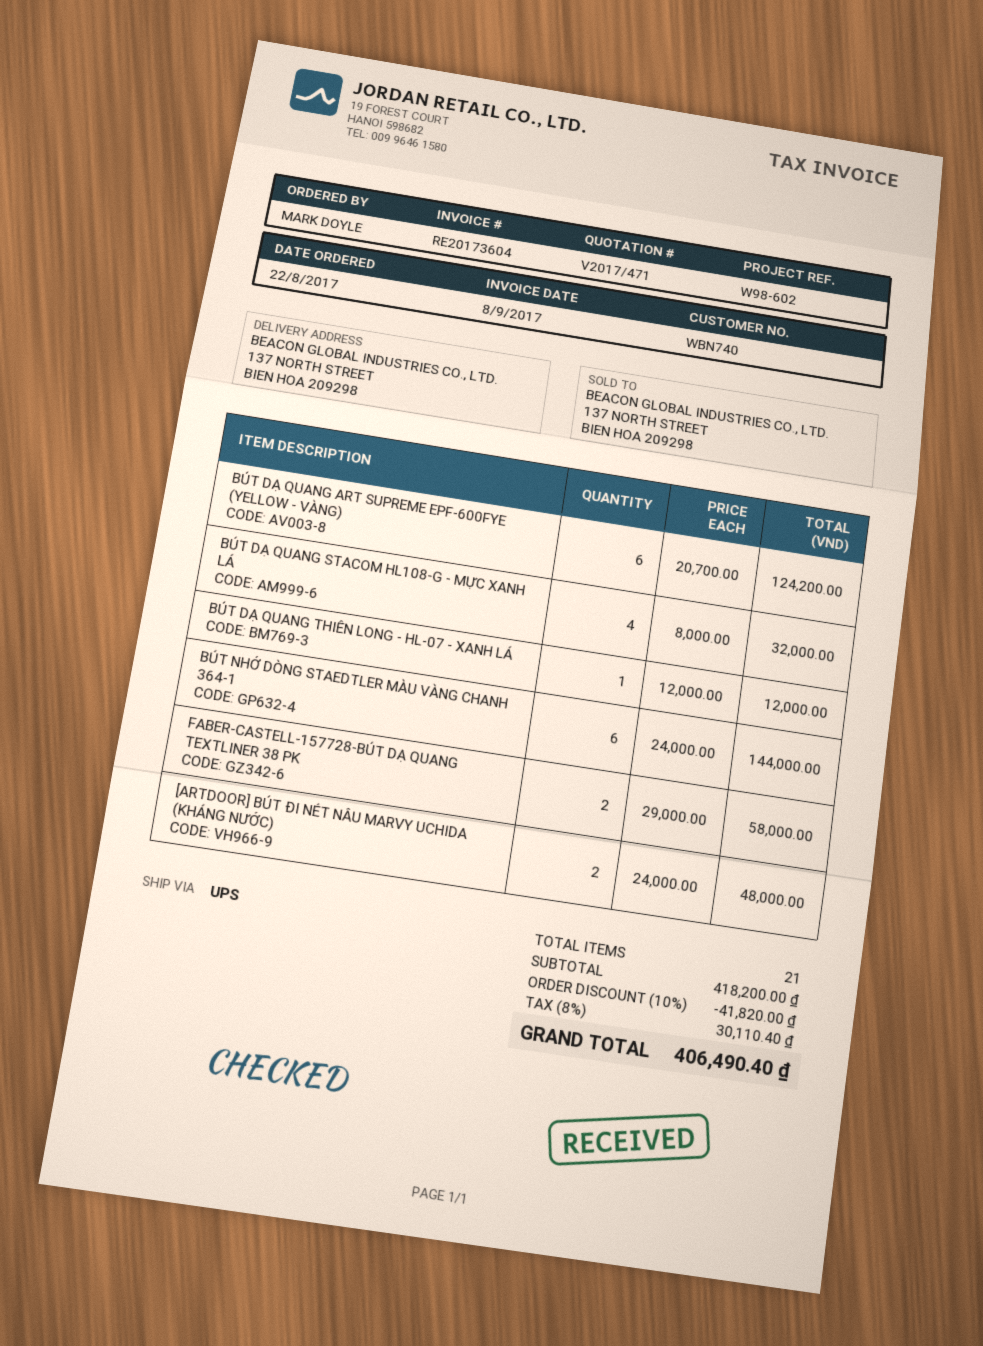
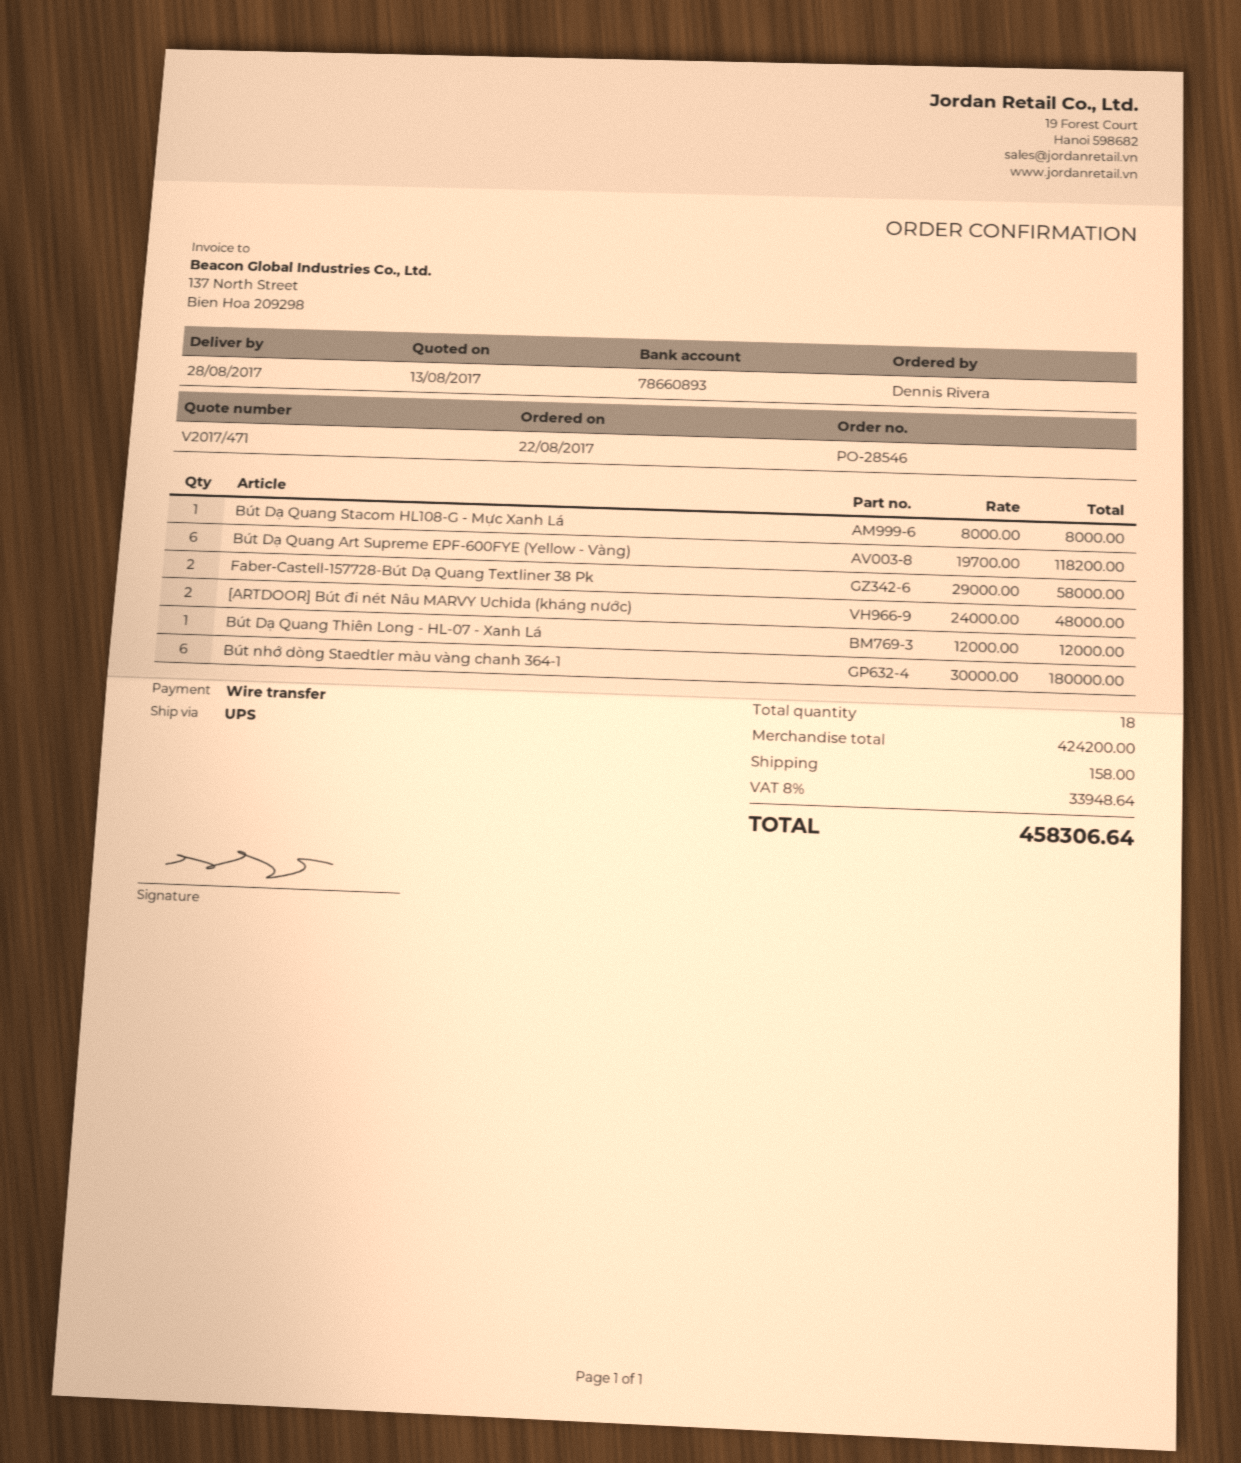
ordered by: MARK DOYLE -> Dennis Rivera
BÚT DẠ QUANG ART SUPREME EPF-600FYE (YELLOW - VÀNG): 6 x 20700.00 = 124200.00 -> 6 x 19700.00 = 118200.00
BÚT DẠ QUANG STACOM HL108-G - MỰC XANH LÁ: 4 x 8000.00 = 32000.00 -> 1 x 8000.00 = 8000.00
BÚT NHỚ DÒNG STAEDTLER MÀU VÀNG CHANH 364-1: 6 x 24000.00 = 144000.00 -> 6 x 30000.00 = 180000.00
total quantity: 21 -> 18
subtotal: 418200.00 -> 424200.00
discount: 10% = 41820.00 -> none
shipping: none -> 158.00
tax: 8% = 30110.40 -> 8% = 33948.64
total: 406490.40 -> 458306.64

